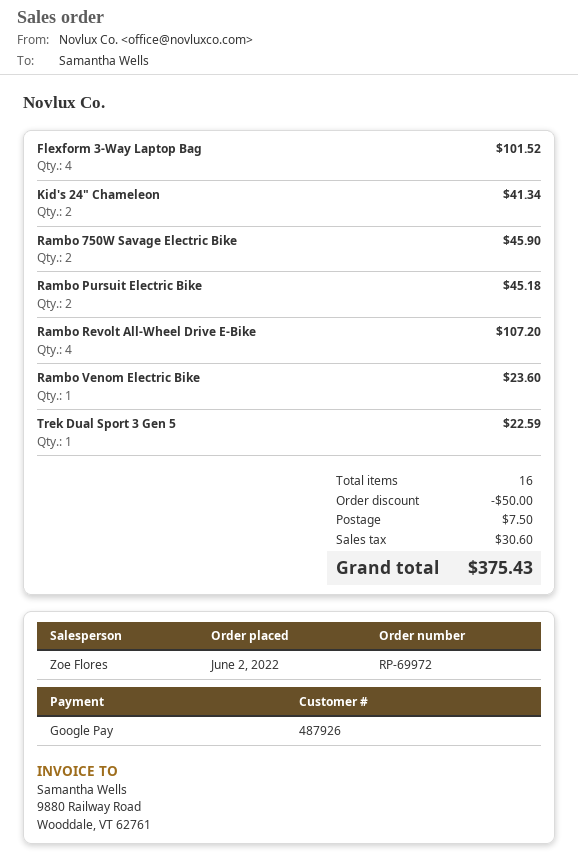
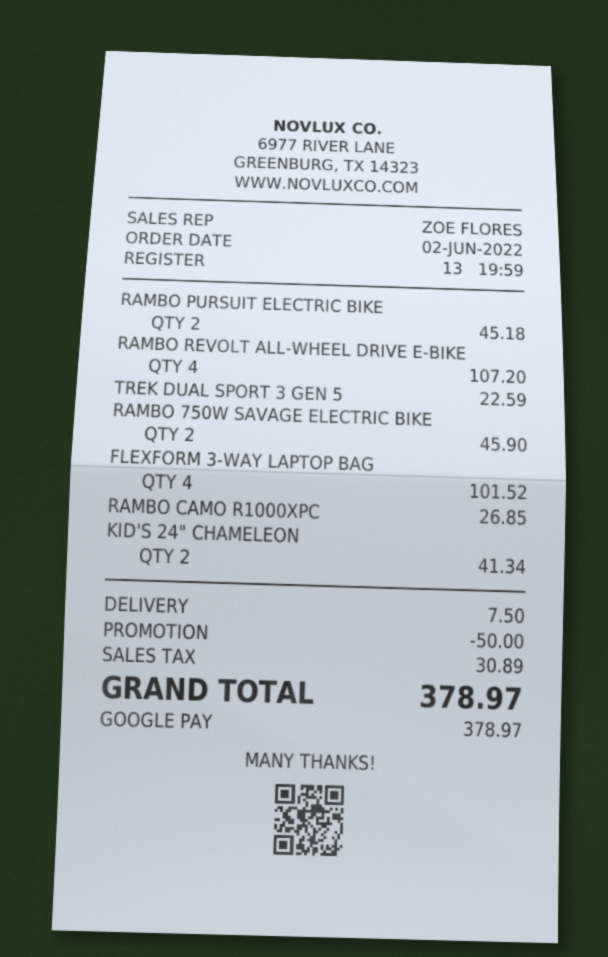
Rambo Venom Electric Bike: 1 for 23.60 -> none
RAMBO CAMO R1000XPC: none -> 1 for 26.85
tax: 30.60 -> 30.89
total: 375.43 -> 378.97

